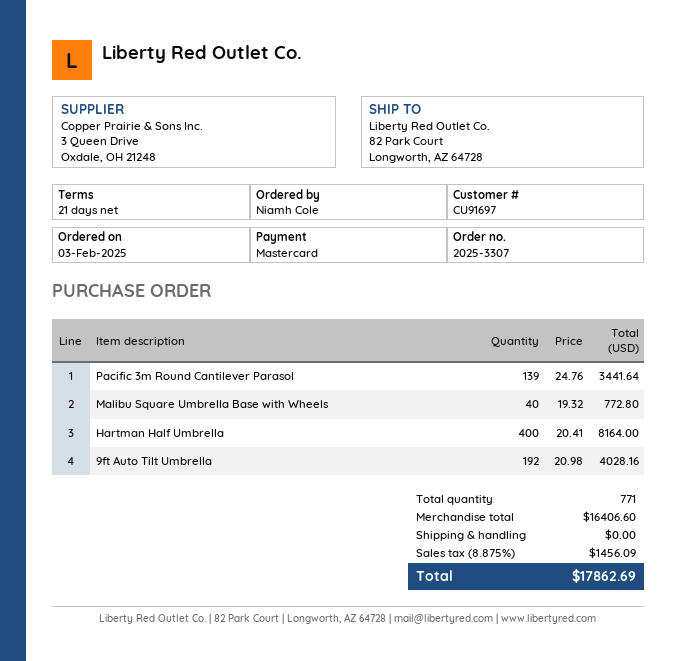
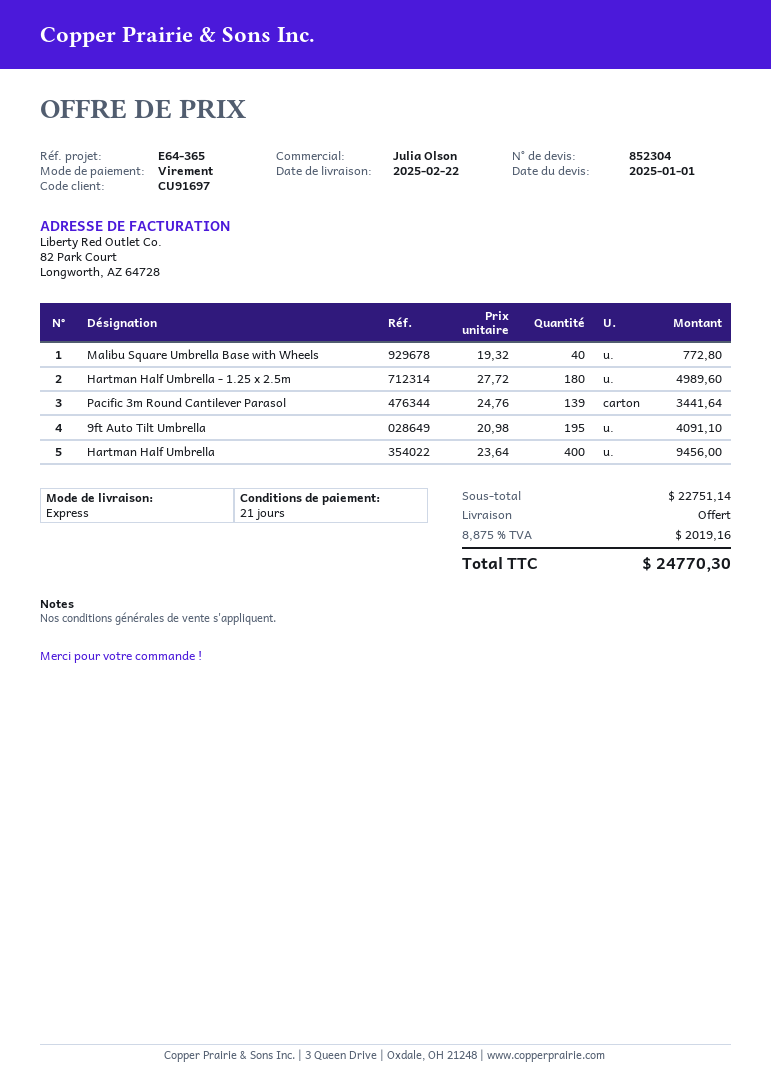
payment method: Mastercard -> bank transfer
Hartman Half Umbrella: 400 x 20.41 = 8164.00 -> 400 x 23.64 = 9456.00
9ft Auto Tilt Umbrella: 192 x 20.98 = 4028.16 -> 195 x 20.98 = 4091.10
Hartman Half Umbrella - 1.25 x 2.5m: none -> 180 x 27.72 = 4989.60
subtotal: 16406.60 -> 22751.14
tax: 8.875% = 1456.09 -> 8.875% = 2019.16
total: 17862.69 -> 24770.30

